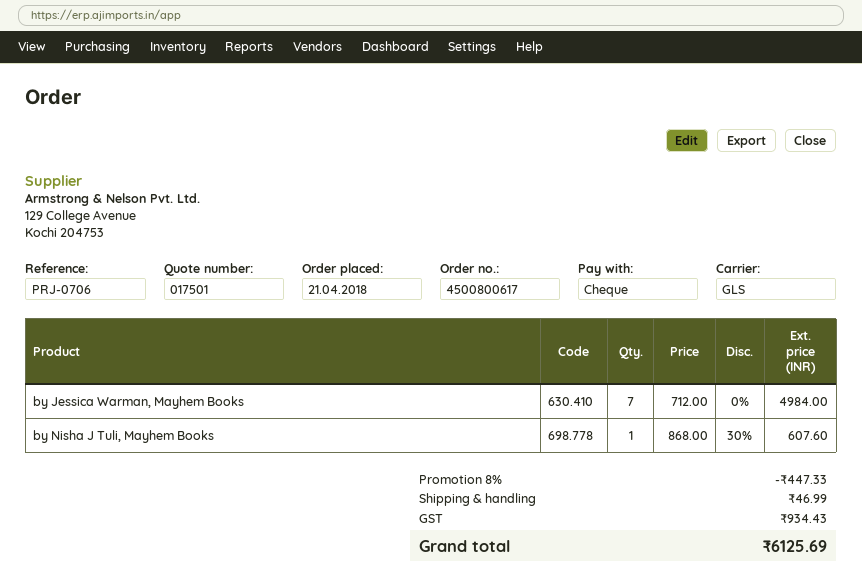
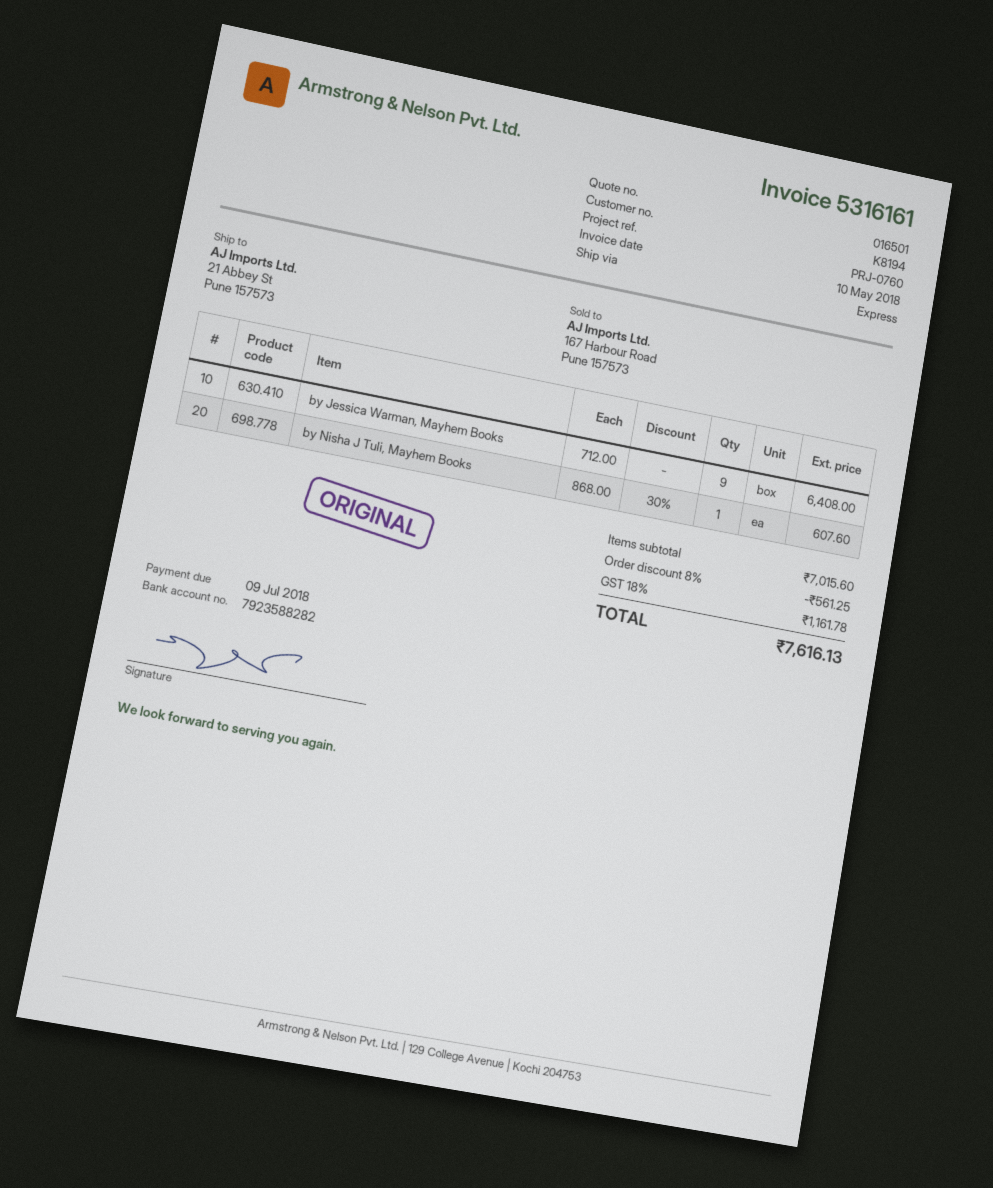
quote number: 017501 -> 016501
reference: PRJ-0706 -> PRJ-0760
shipping method: GLS -> express
by Jessica Warman, Mayhem Books: 7 x 712.00 = 4984.00 -> 9 x 712.00 = 6408.00
discount: 8% = 447.33 -> 8% = 561.25
shipping: 46.99 -> none
tax: 934.43 -> 1161.78
total: 6125.69 -> 7616.13

